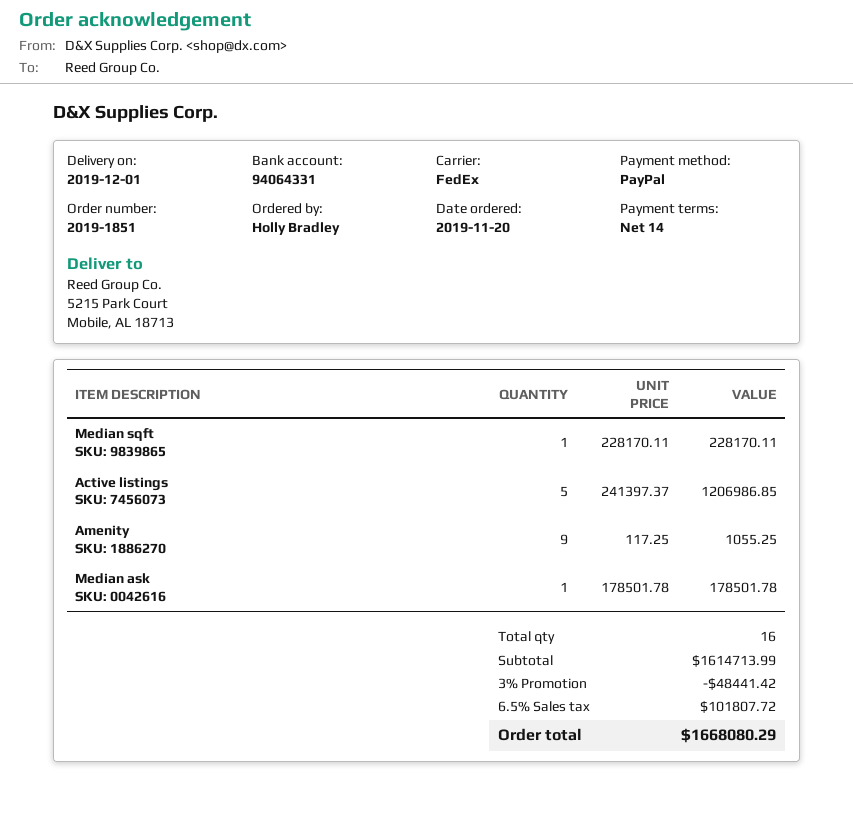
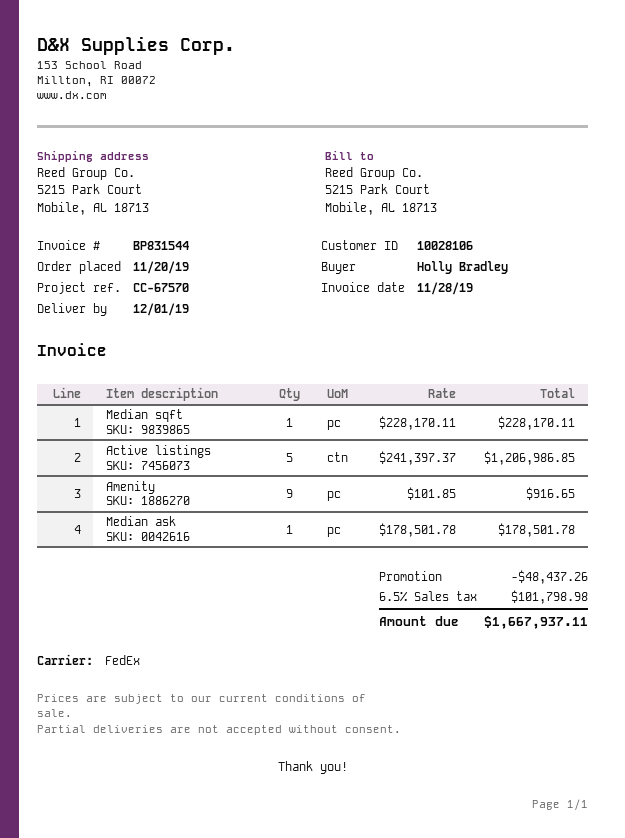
Amenity: 9 x 117.25 = 1055.25 -> 9 x 101.85 = 916.65
discount: 48441.42 -> 48437.26
tax: 6.5% = 101807.72 -> 6.5% = 101798.98
total: 1668080.29 -> 1667937.11

